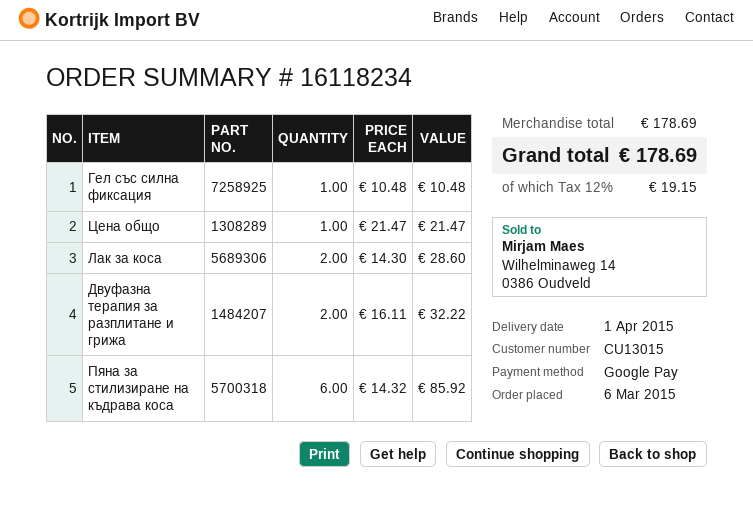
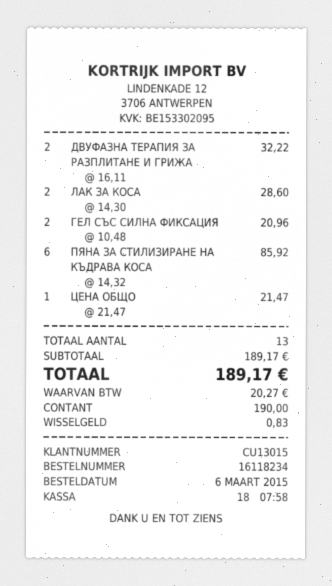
payment method: Google Pay -> cash
Гел със силна фиксация: 1 x 10.48 = 10.48 -> 2 x 10.48 = 20.96
subtotal: 178.69 -> 189.17
tax: 19.15 -> 20.27
total: 178.69 -> 189.17

